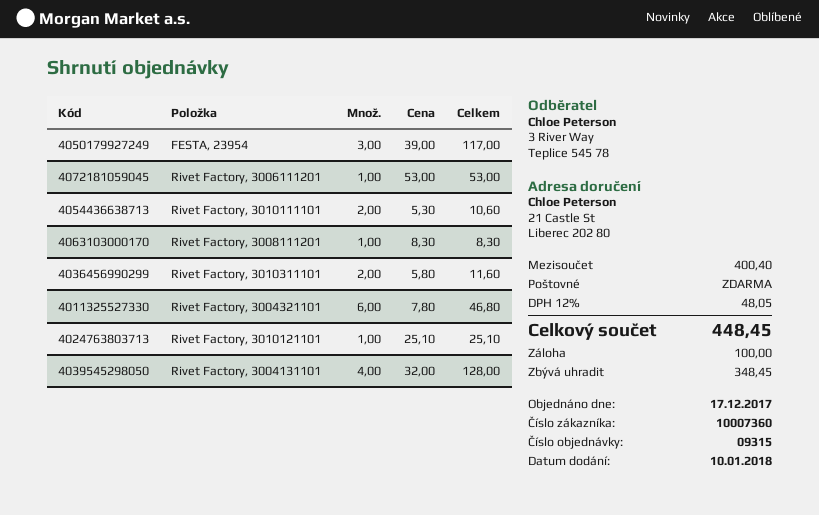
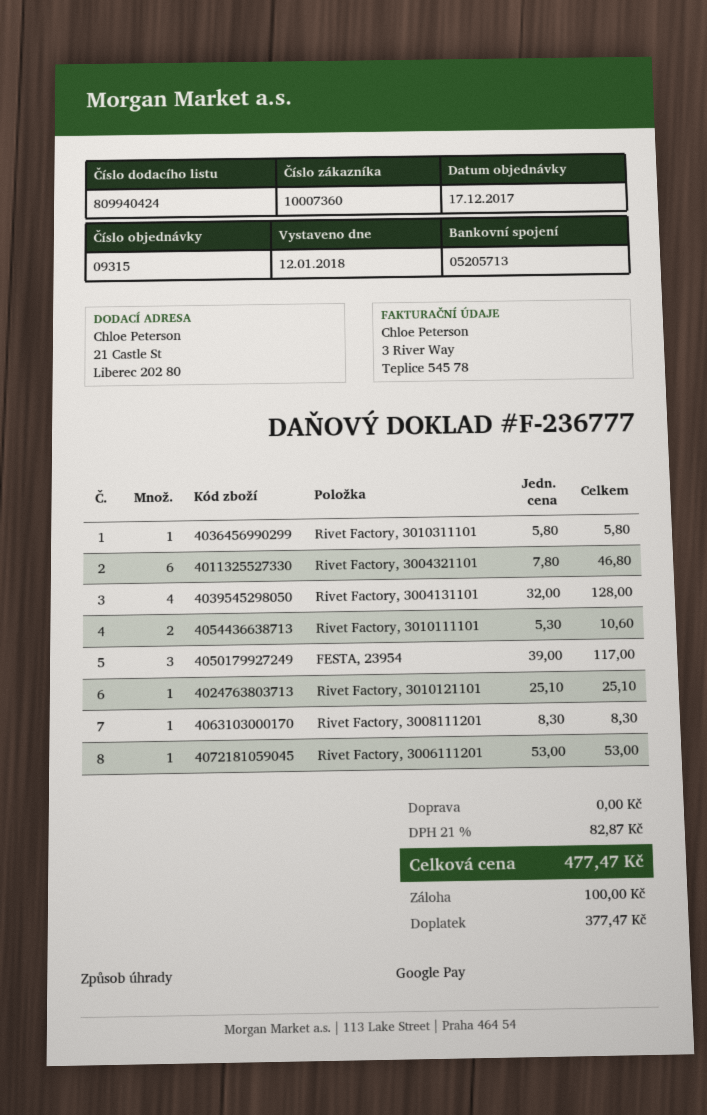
Rivet Factory, 3010311101: 2 x 5.80 = 11.60 -> 1 x 5.80 = 5.80
tax: 12% = 48.05 -> 21% = 82.87
total: 448.45 -> 477.47
balance: 348.45 -> 377.47

